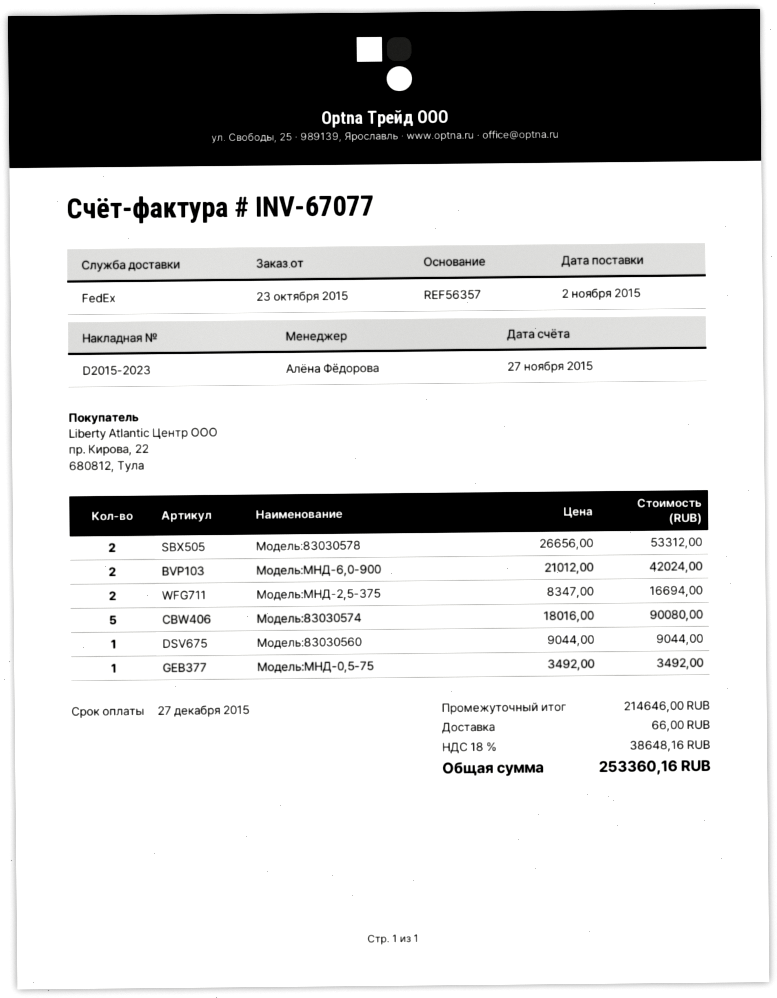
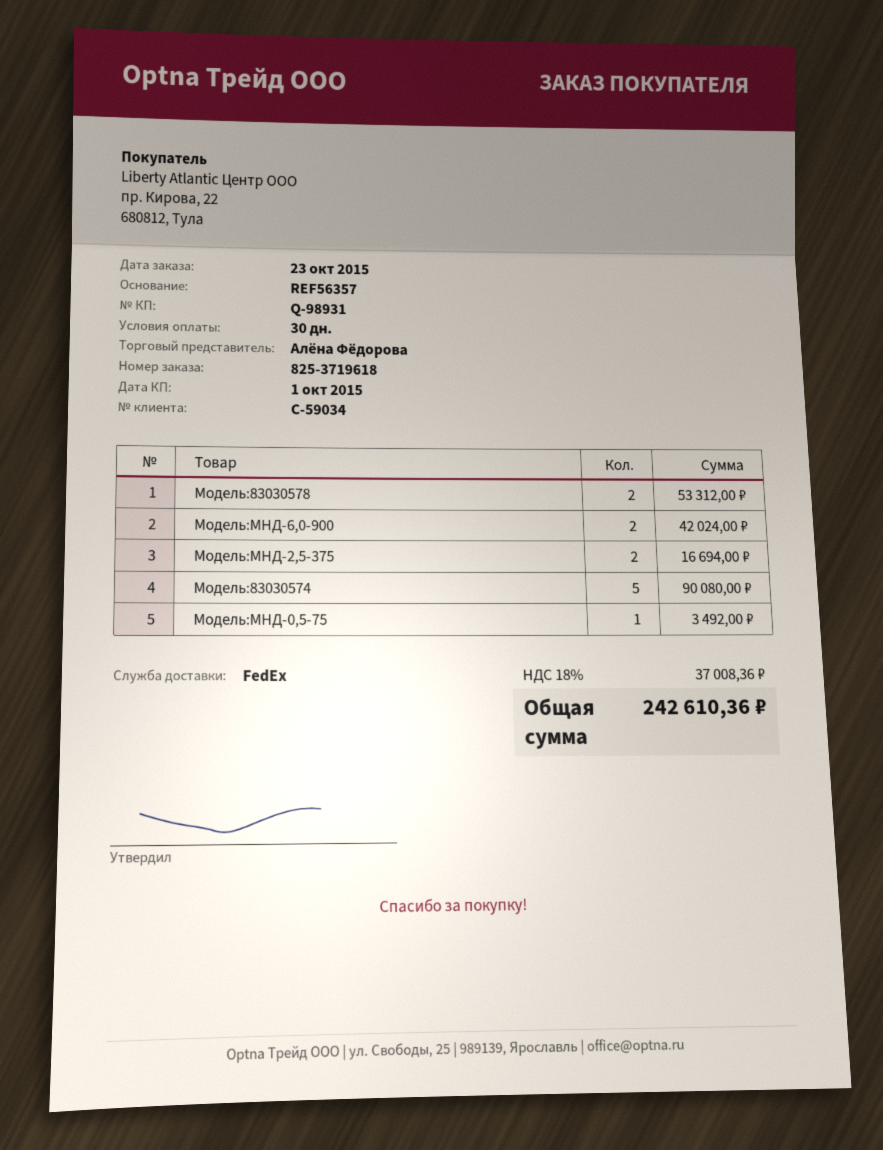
Модель:83030560: 1 for 9044.00 -> none
shipping: 66.00 -> none
tax: 18% = 38648.16 -> 18% = 37008.36
total: 253360.16 -> 242610.36

